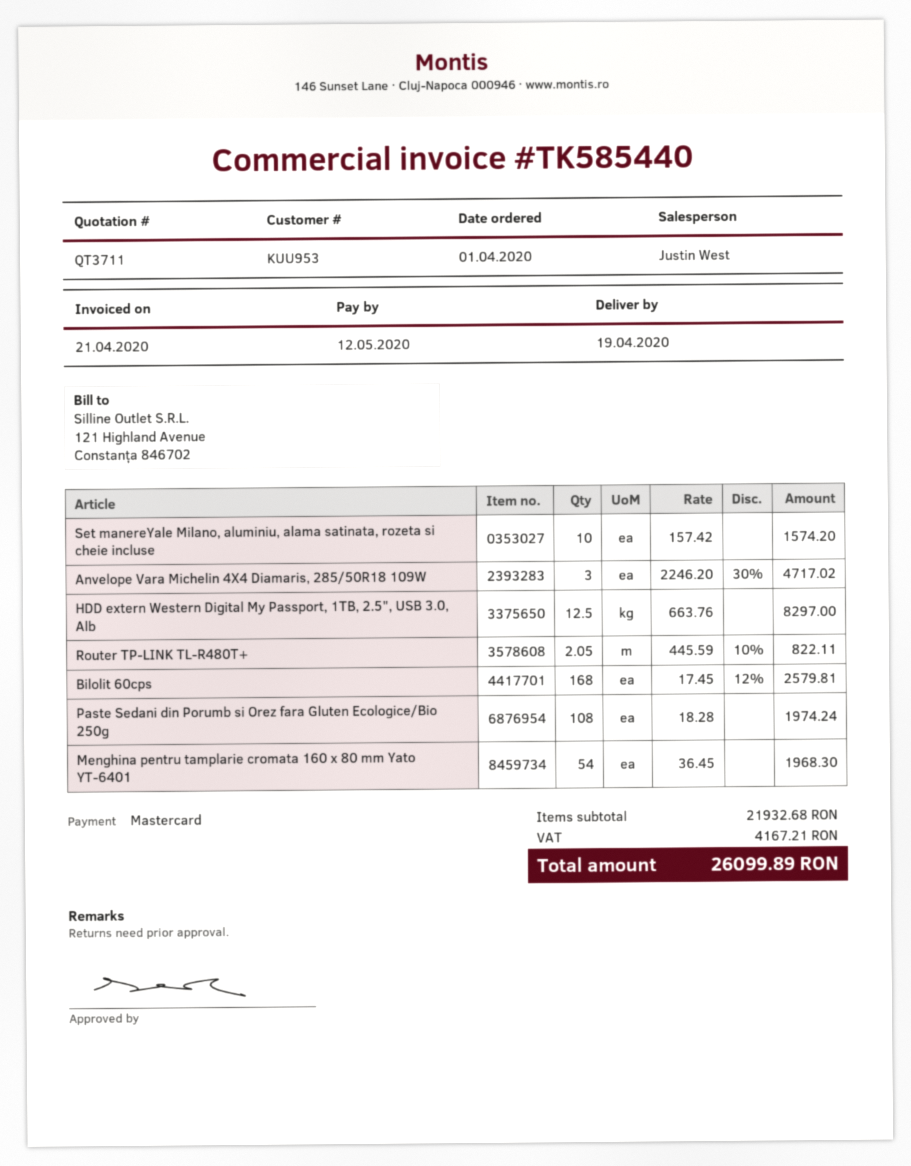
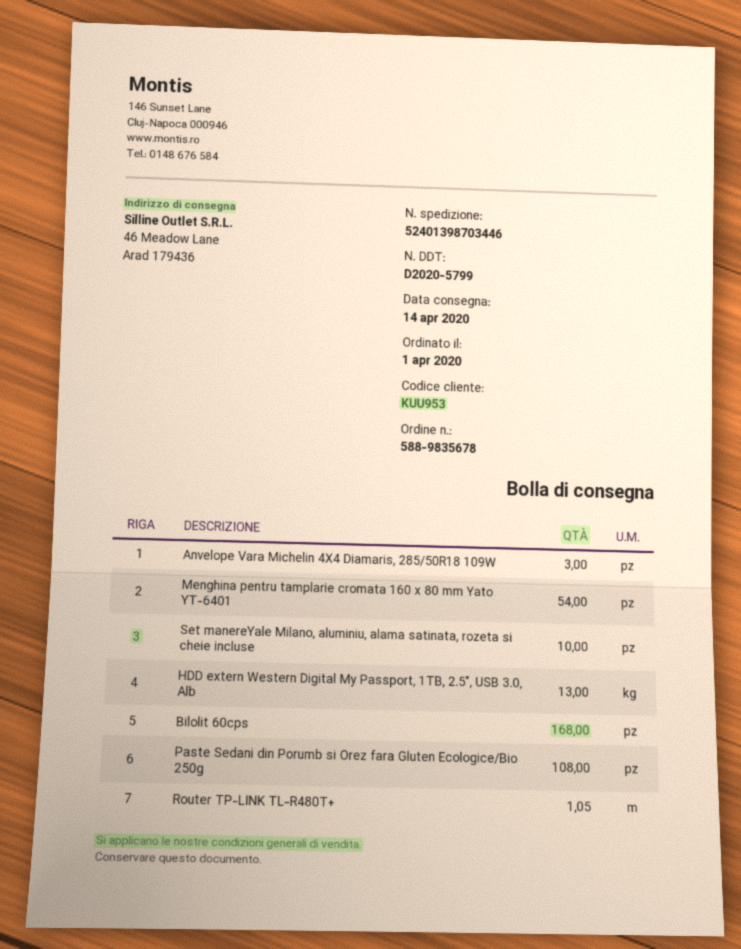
delivery date: 2020-04-19 -> 2020-04-14
HDD extern Western Digital My Passport, 1TB, 2.5", USB 3.0, Alb: 12.5 -> 13
Router TP-LINK TL-R480T+: 2.05 -> 1.05

